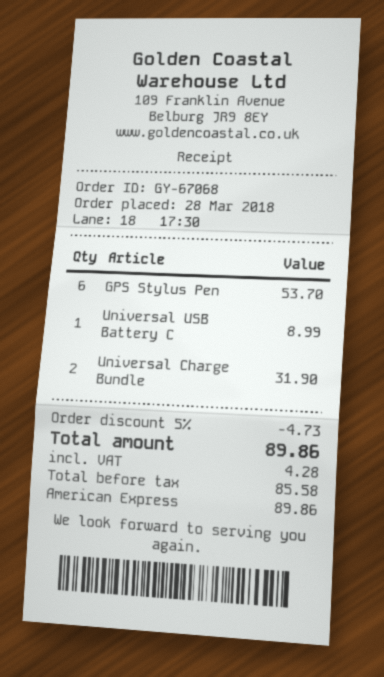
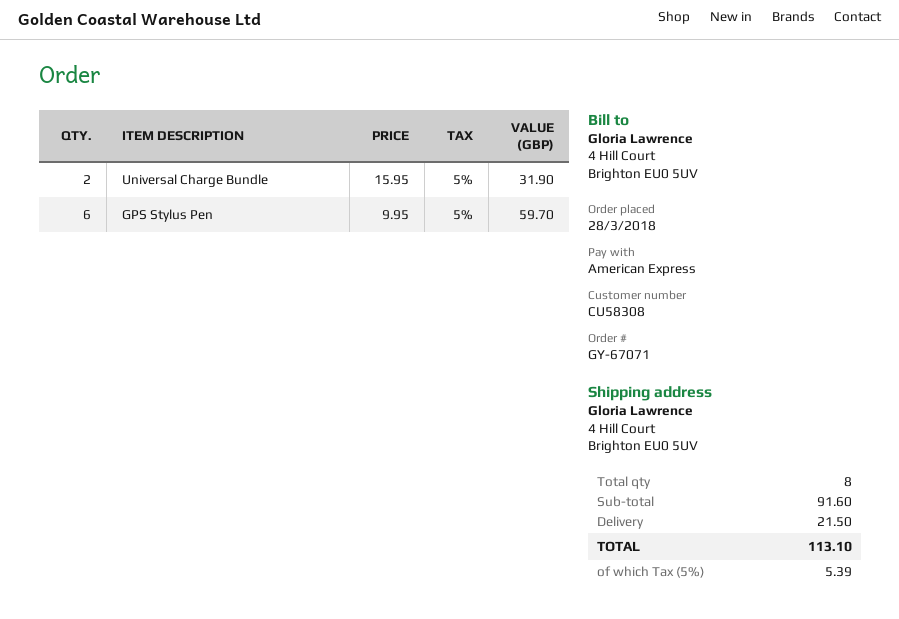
order number: GY-67068 -> GY-67071
GPS Stylus Pen: 6 for 53.70 -> 6 for 59.70
Universal USB Battery C: 1 for 8.99 -> none
discount: 5% = 4.73 -> none
shipping: none -> 21.50
tax: 4.28 -> 5.39
total: 89.86 -> 113.10

